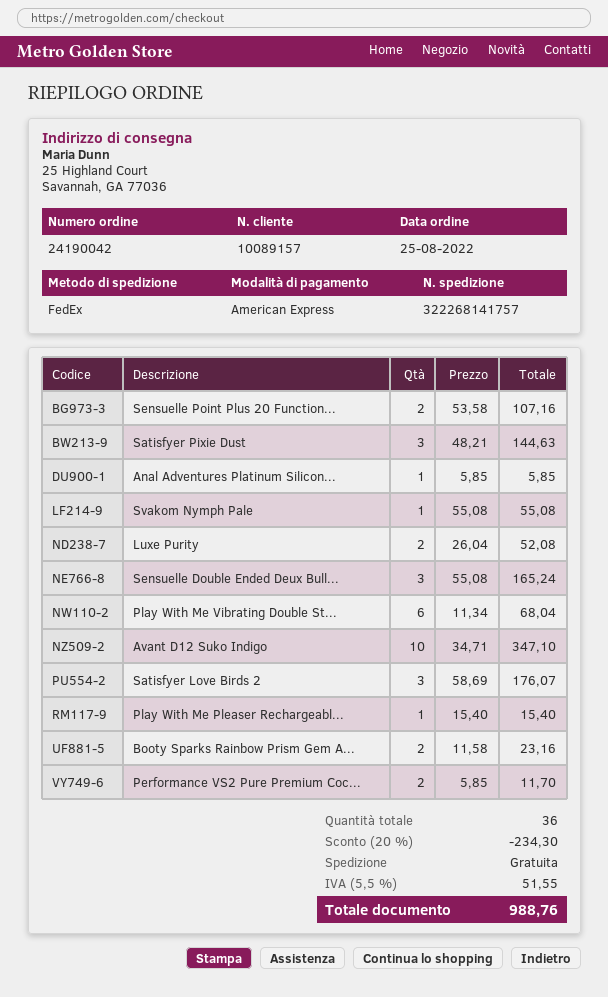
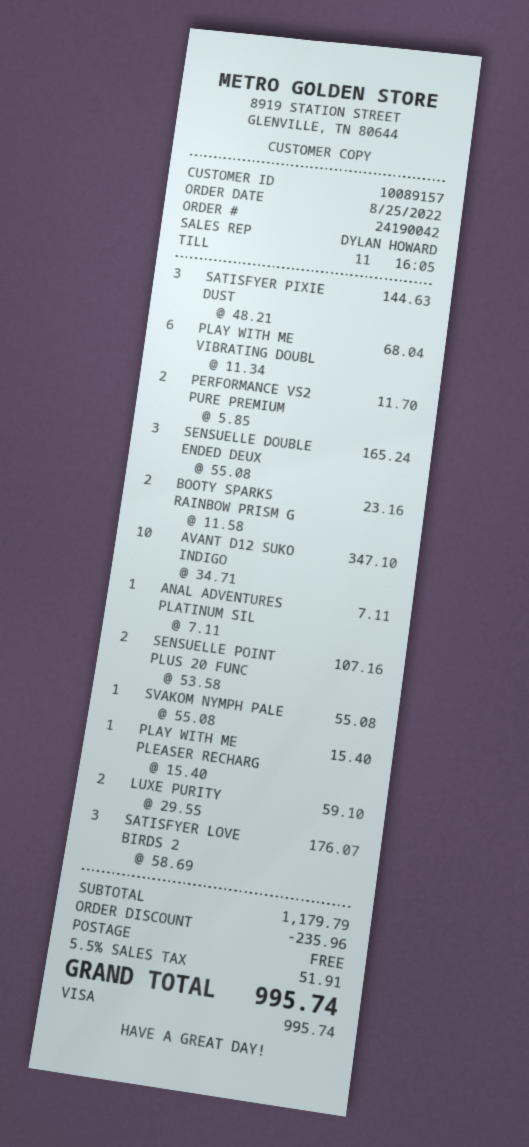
payment method: American Express -> Visa
Anal Adventures Platinum Silicon...: 1 x 5.85 = 5.85 -> 1 x 7.11 = 7.11
Luxe Purity: 2 x 26.04 = 52.08 -> 2 x 29.55 = 59.10
discount: 234.30 -> 235.96
tax: 5.5% = 51.55 -> 5.5% = 51.91
total: 988.76 -> 995.74

